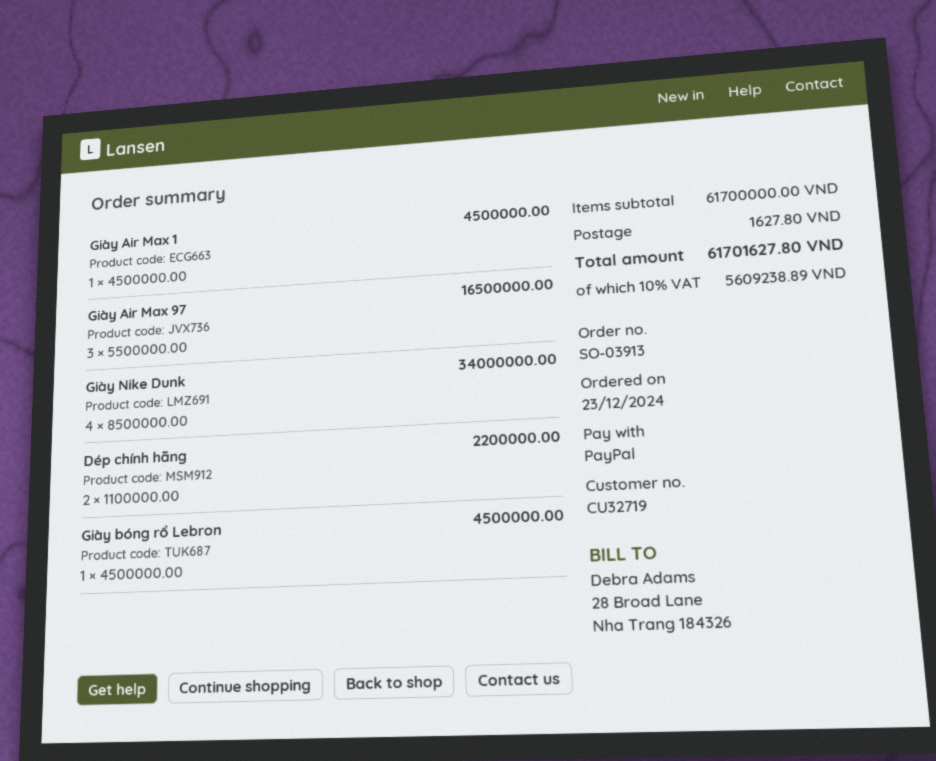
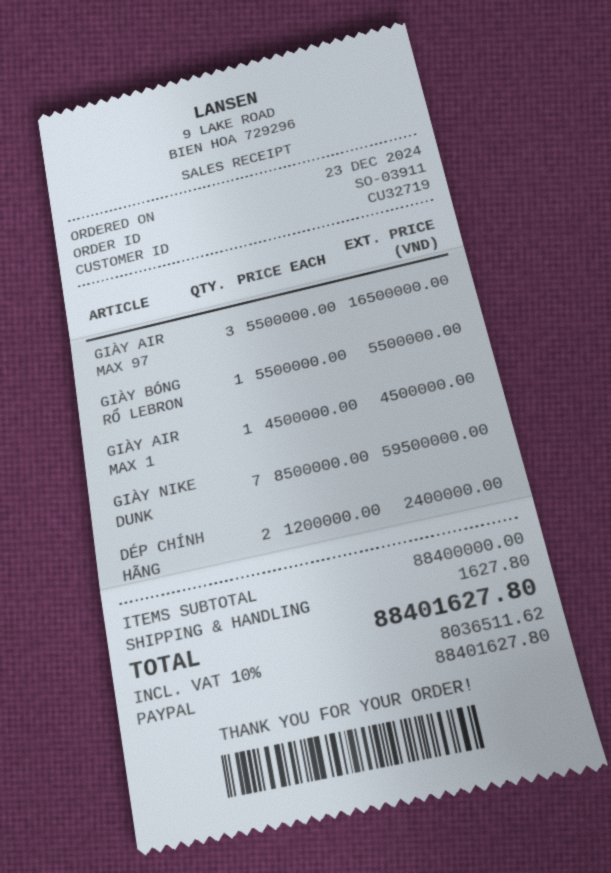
order number: SO-03913 -> SO-03911
Giày Nike Dunk: 4 x 8500000.00 = 34000000.00 -> 7 x 8500000.00 = 59500000.00
Dép chính hãng: 2 x 1100000.00 = 2200000.00 -> 2 x 1200000.00 = 2400000.00
Giày bóng rổ Lebron: 1 x 4500000.00 = 4500000.00 -> 1 x 5500000.00 = 5500000.00
subtotal: 61700000.00 -> 88400000.00
tax: 10% = 5609238.89 -> 10% = 8036511.62
total: 61701627.80 -> 88401627.80

